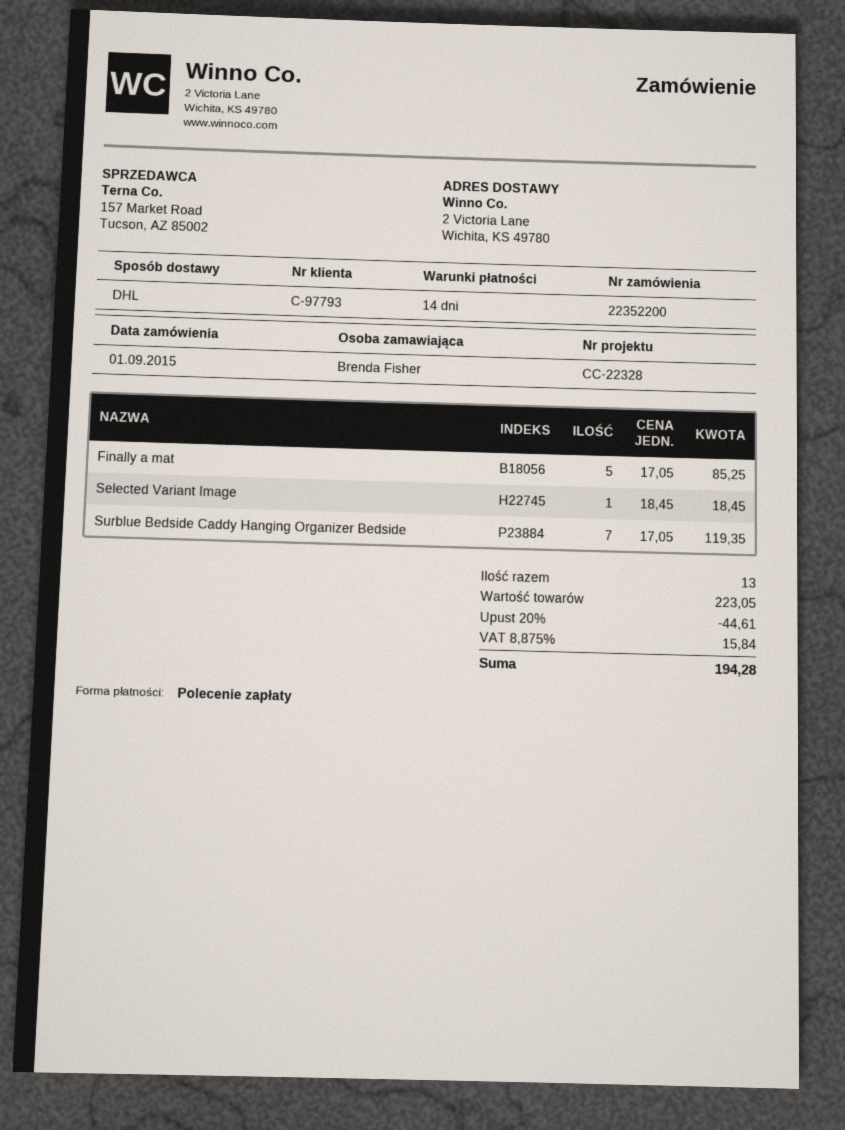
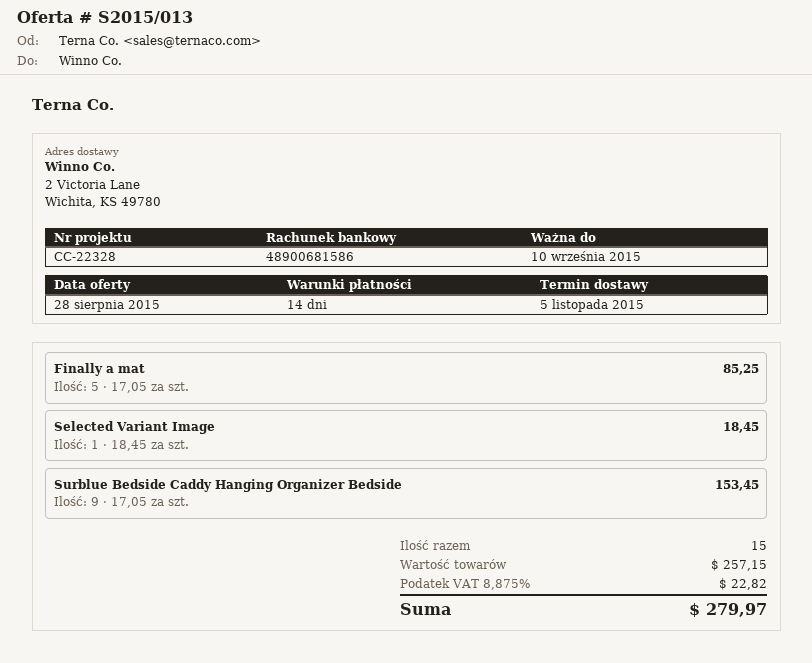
Surblue Bedside Caddy Hanging Organizer Bedside: 7 x 17.05 = 119.35 -> 9 x 17.05 = 153.45
total quantity: 13 -> 15
subtotal: 223.05 -> 257.15
discount: 20% = 44.61 -> none
tax: 8.875% = 15.84 -> 8.875% = 22.82
total: 194.28 -> 279.97

